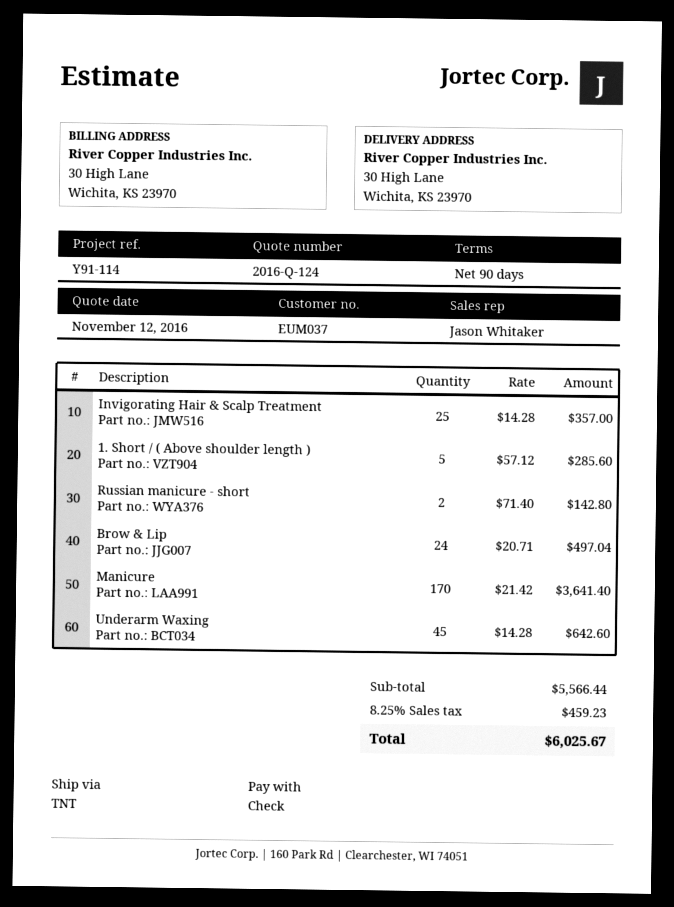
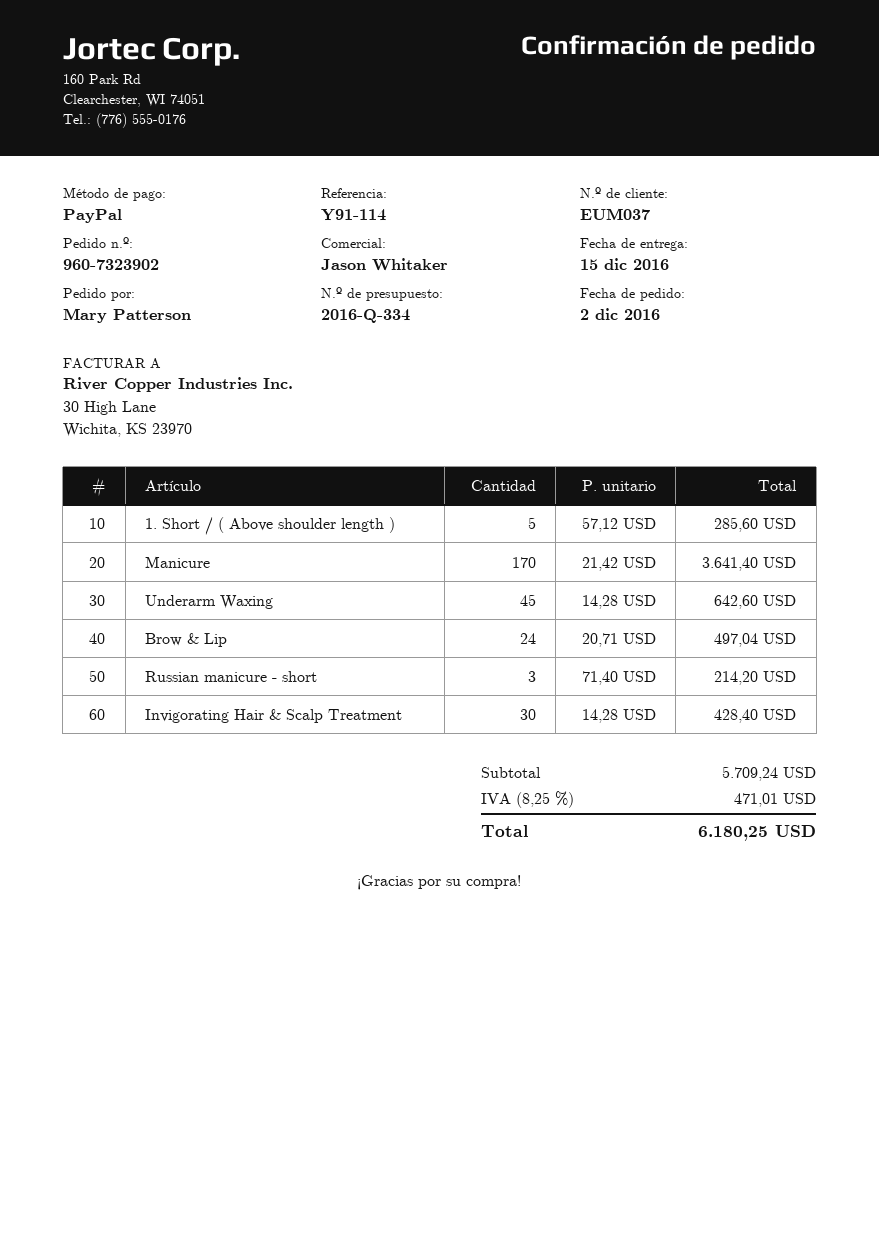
quote number: 2016-Q-124 -> 2016-Q-334
payment method: cheque -> PayPal
Invigorating Hair & Scalp Treatment: 25 x 14.28 = 357.00 -> 30 x 14.28 = 428.40
Russian manicure - short: 2 x 71.40 = 142.80 -> 3 x 71.40 = 214.20
subtotal: 5566.44 -> 5709.24
tax: 8.25% = 459.23 -> 8.25% = 471.01
total: 6025.67 -> 6180.25

